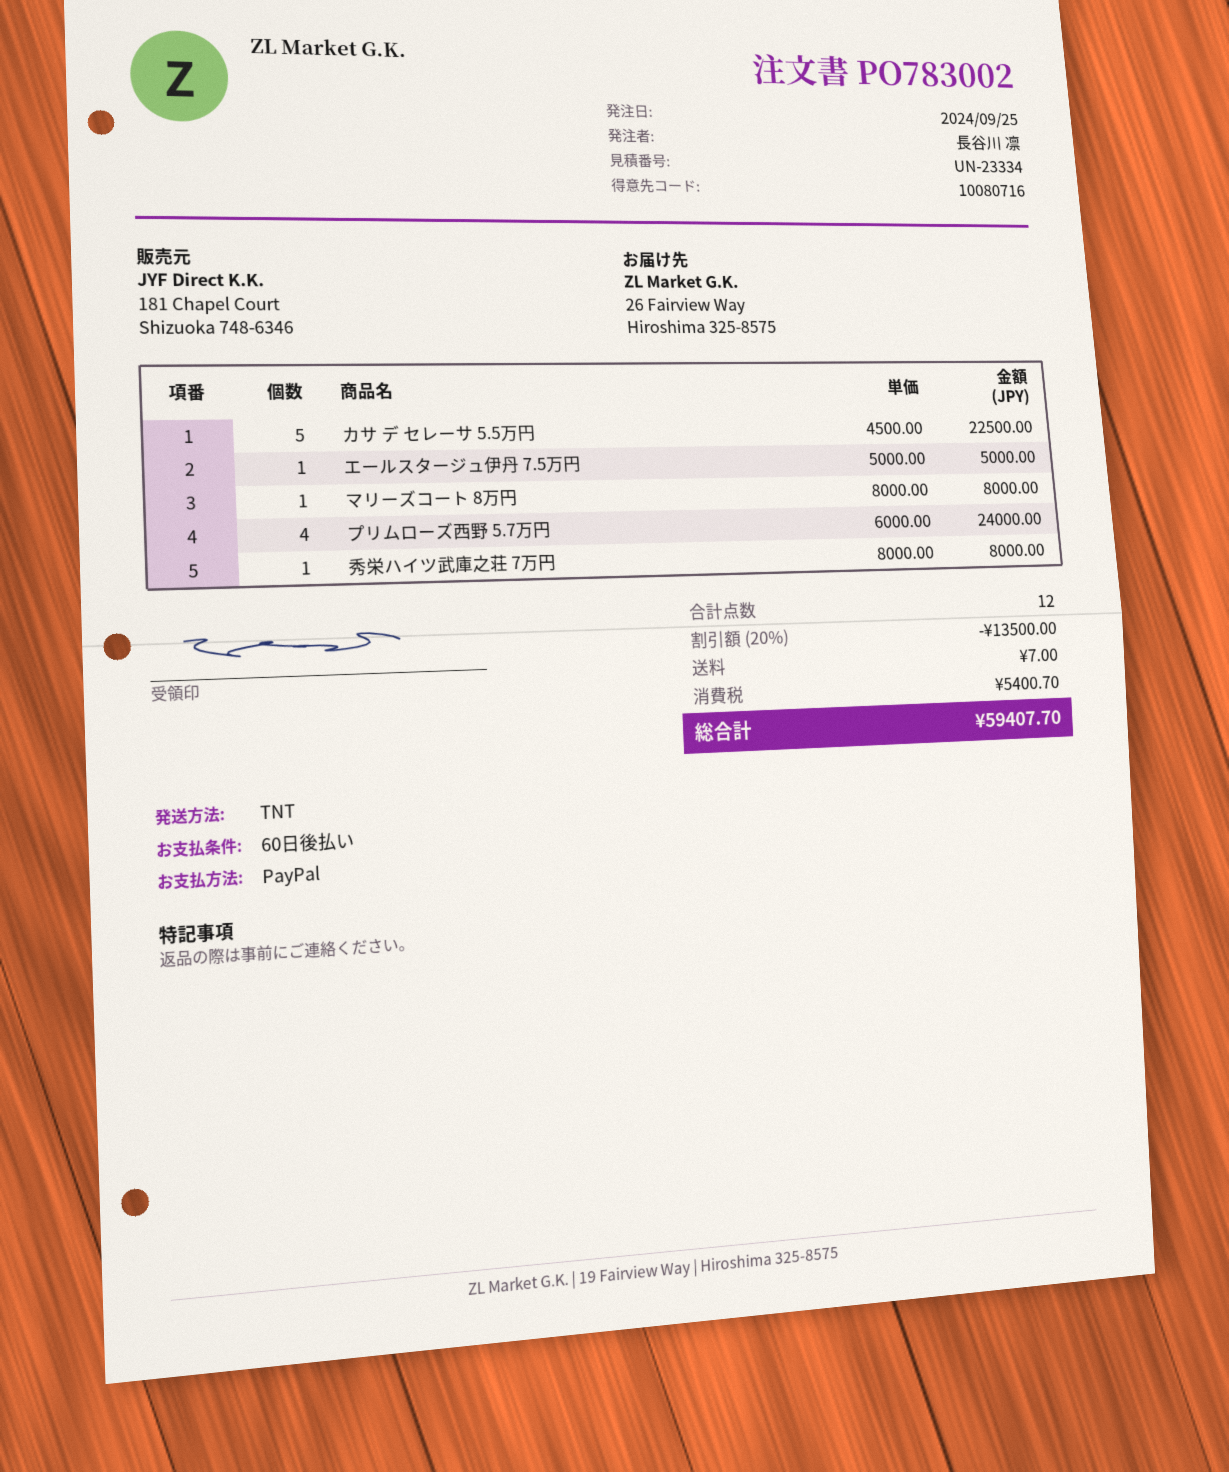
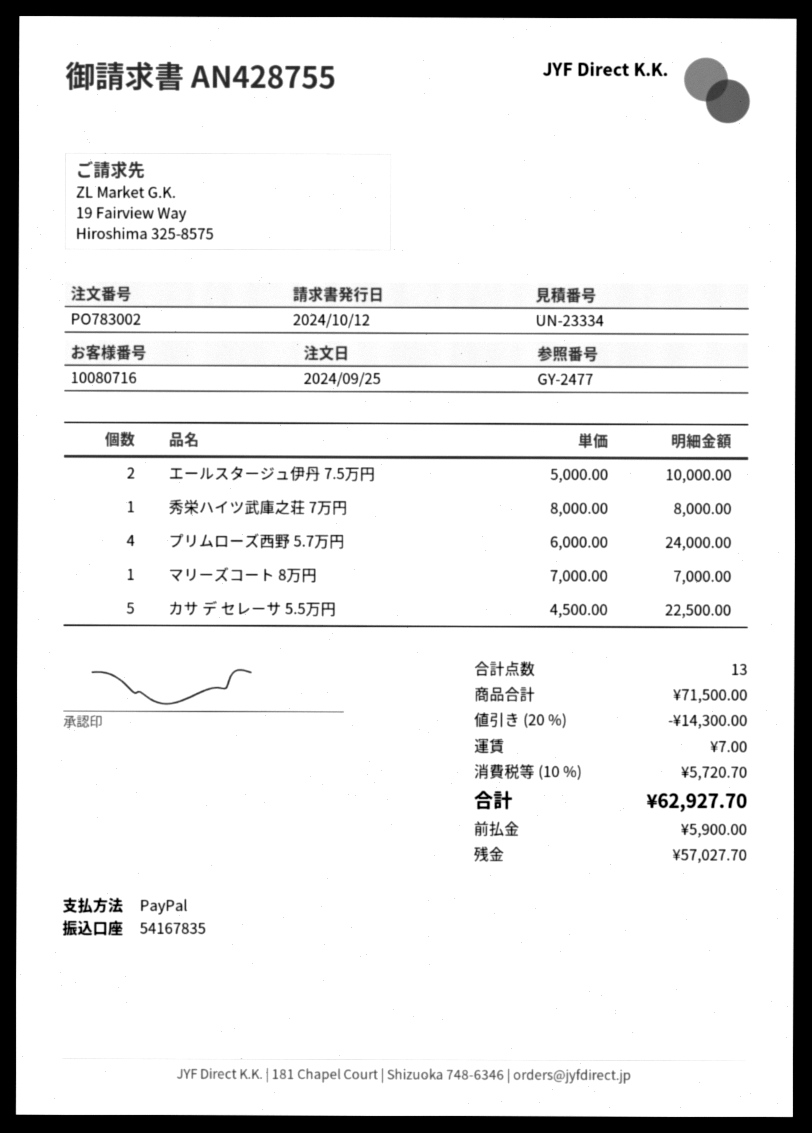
エールスタージュ伊丹 7.5万円: 1 x 5000.00 = 5000.00 -> 2 x 5000.00 = 10000.00
マリーズコート 8万円: 1 x 8000.00 = 8000.00 -> 1 x 7000.00 = 7000.00
total quantity: 12 -> 13
discount: 20% = 13500.00 -> 20% = 14300.00
tax: 5400.70 -> 5720.70
total: 59407.70 -> 62927.70

